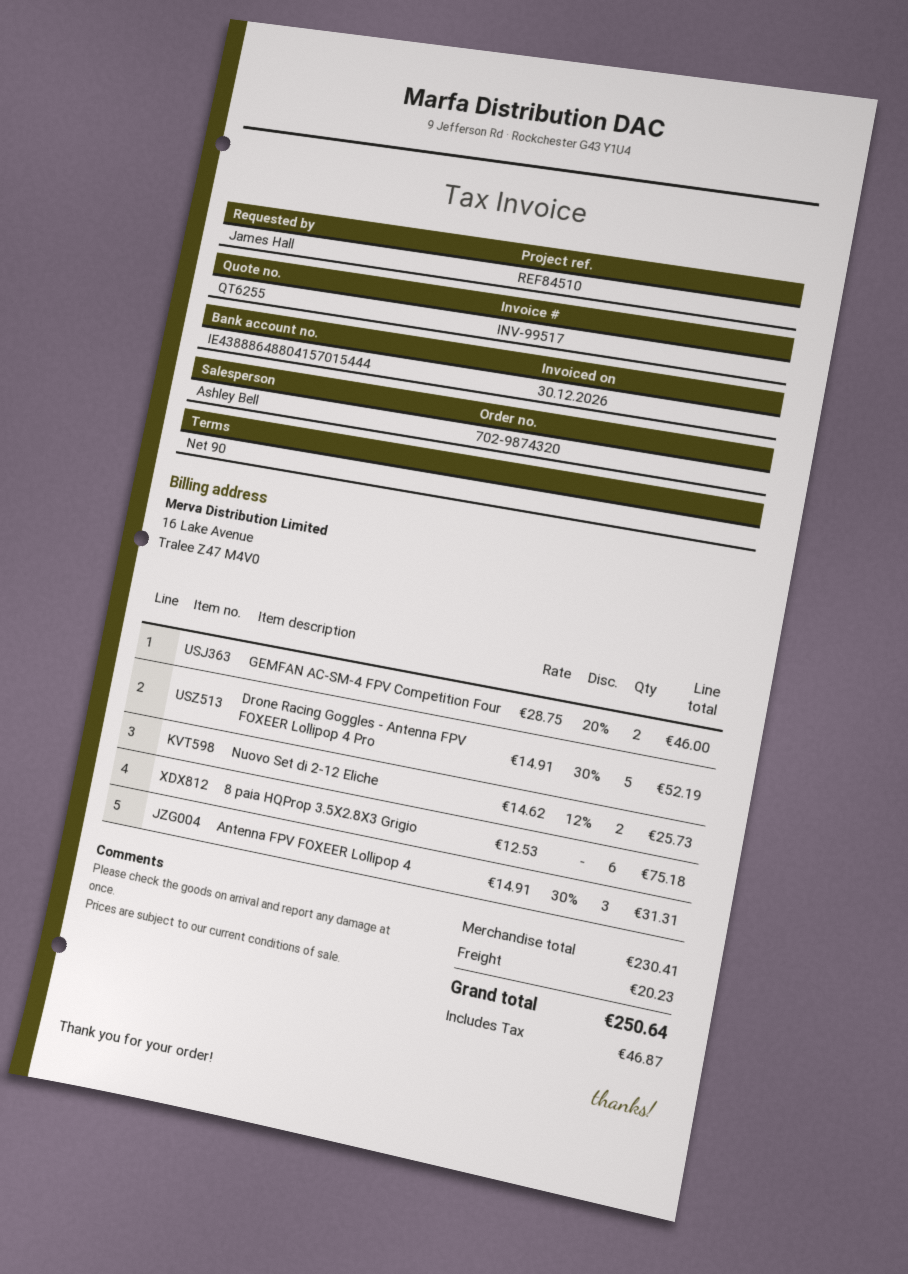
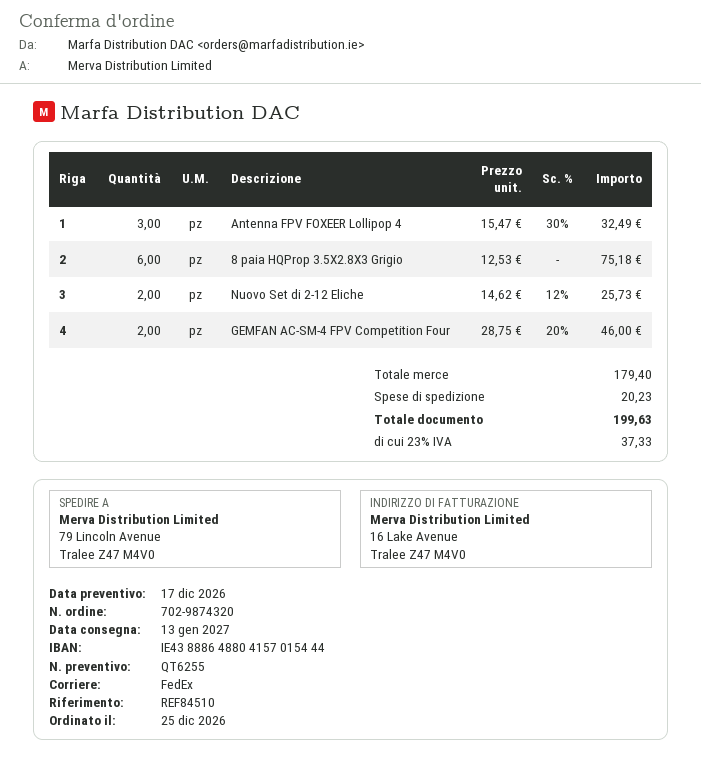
Drone Racing Goggles - Antenna FPV FOXEER Lollipop 4 Pro: 5 x 14.91 - 30% = 52.19 -> none
Antenna FPV FOXEER Lollipop 4: 3 x 14.91 - 30% = 31.31 -> 3 x 15.47 - 30% = 32.49
subtotal: 230.41 -> 179.40
tax: 46.87 -> 37.33
total: 250.64 -> 199.63

